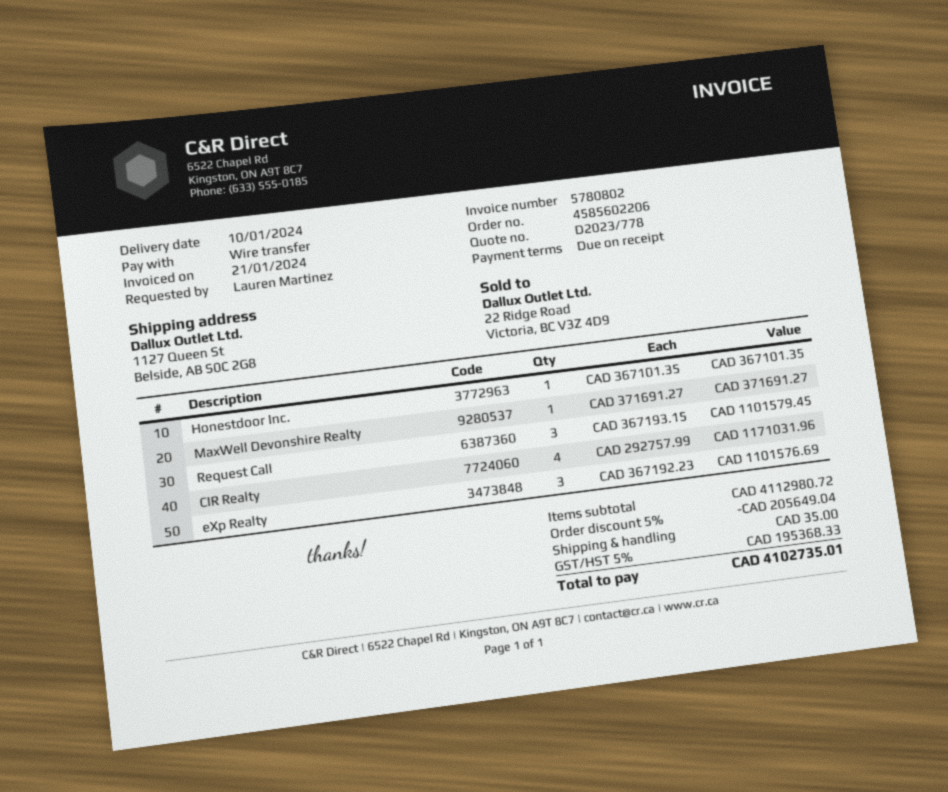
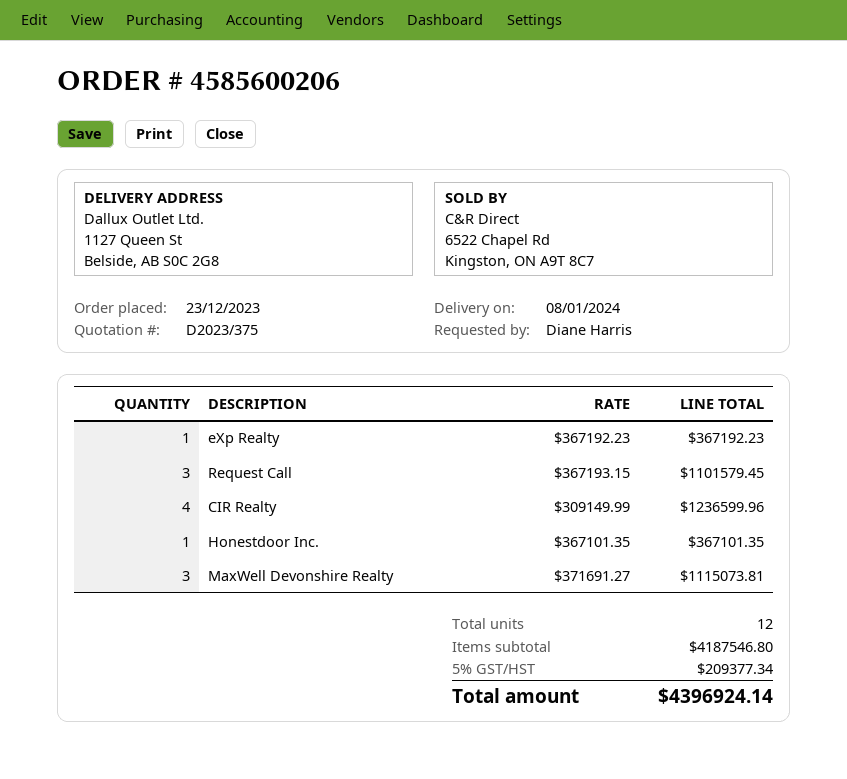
quote number: D2023/778 -> D2023/375
order number: 4585602206 -> 4585600206
delivery date: 2024-01-10 -> 2024-01-08
ordered by: Lauren Martinez -> Diane Harris
MaxWell Devonshire Realty: 1 x 371691.27 = 371691.27 -> 3 x 371691.27 = 1115073.81
CIR Realty: 4 x 292757.99 = 1171031.96 -> 4 x 309149.99 = 1236599.96
eXp Realty: 3 x 367192.23 = 1101576.69 -> 1 x 367192.23 = 367192.23
subtotal: 4112980.72 -> 4187546.80
discount: 5% = 205649.04 -> none
shipping: 35.00 -> none
tax: 5% = 195368.33 -> 5% = 209377.34
total: 4102735.01 -> 4396924.14

